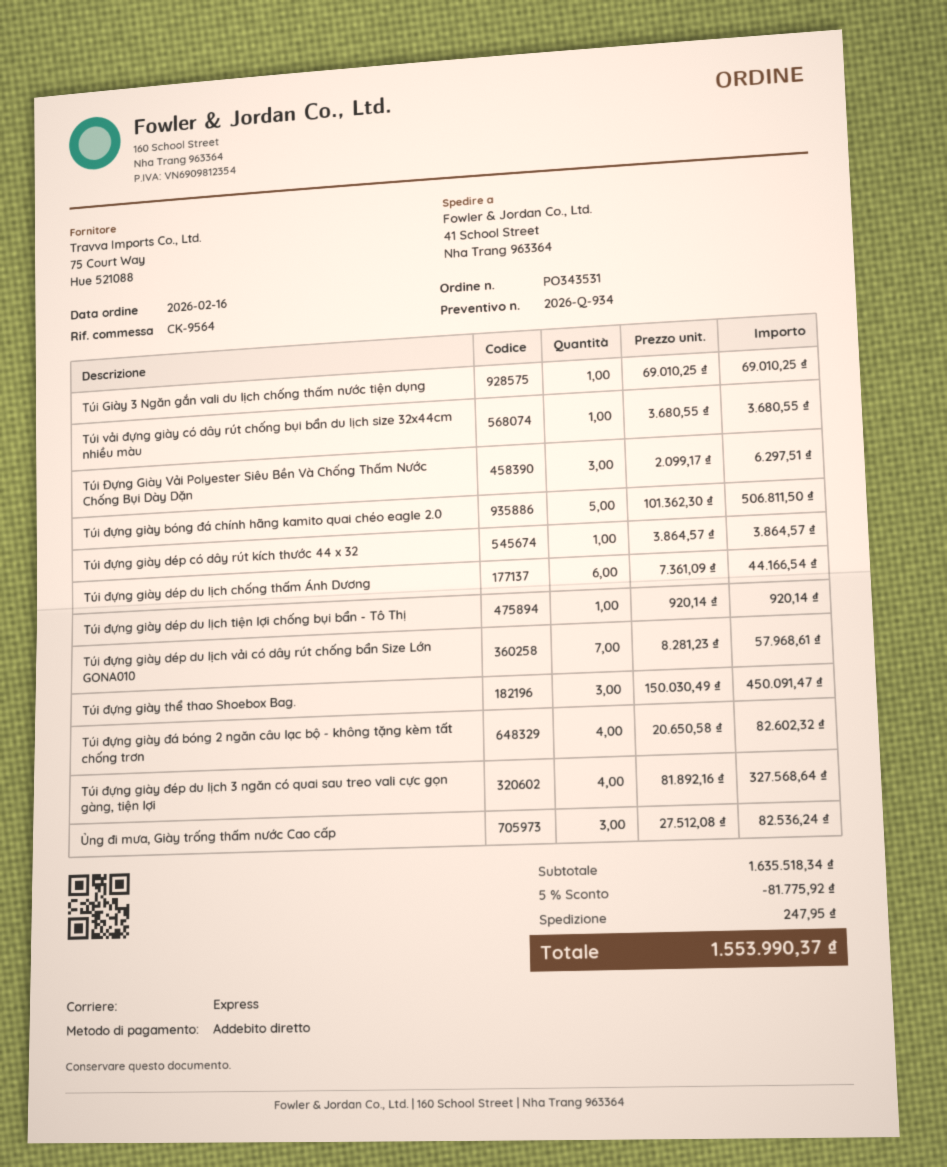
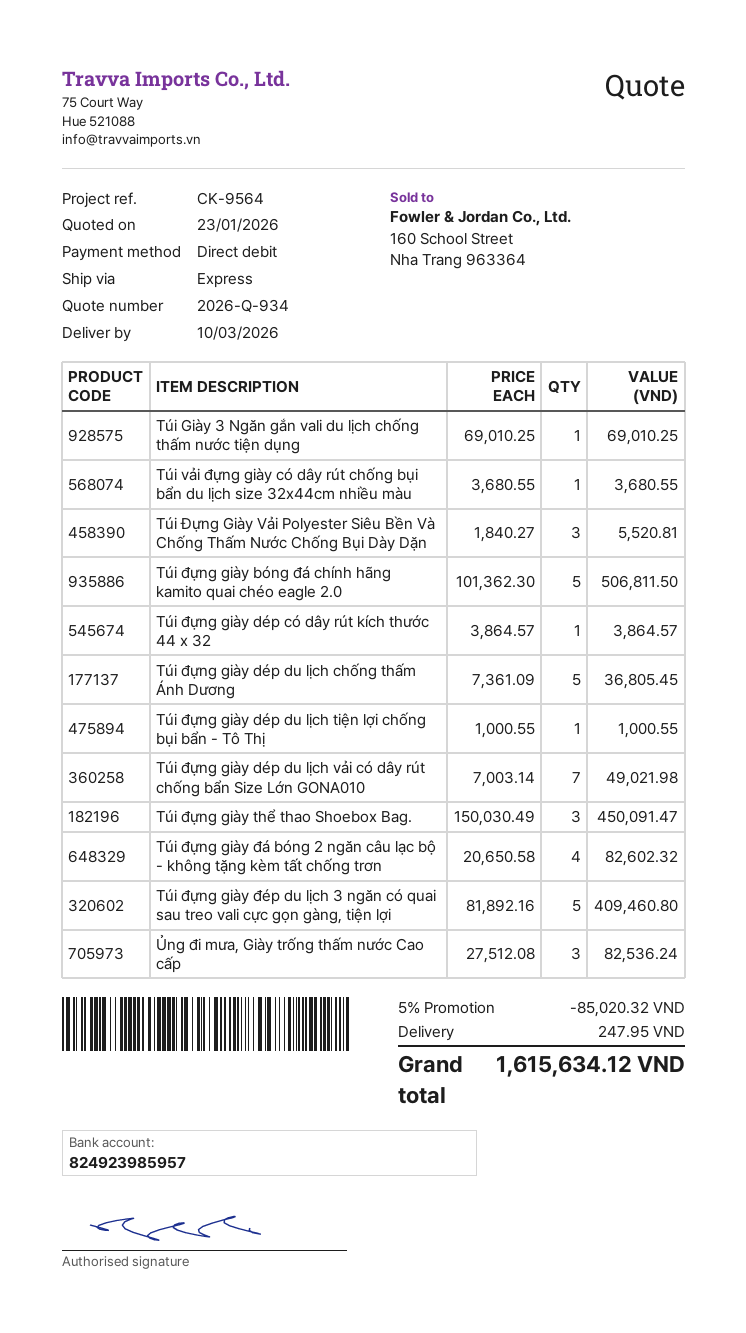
Túi Đựng Giày Vải Polyester Siêu Bền Và Chống Thấm Nước Chống Bụi Dày Dặn: 3 x 2099.17 = 6297.51 -> 3 x 1840.27 = 5520.81
Túi đựng giày dép du lịch chống thấm Ánh Dương: 6 x 7361.09 = 44166.54 -> 5 x 7361.09 = 36805.45
Túi đựng giày dép du lịch tiện lợi chống bụi bẩn - Tô Thị: 1 x 920.14 = 920.14 -> 1 x 1000.55 = 1000.55
Túi đựng giày dép du lịch vải có dây rút chống bẩn Size Lớn GONA010: 7 x 8281.23 = 57968.61 -> 7 x 7003.14 = 49021.98
Túi đựng giày đép du lịch 3 ngăn có quai sau treo vali cực gọn gàng, tiện lợi: 4 x 81892.16 = 327568.64 -> 5 x 81892.16 = 409460.80
discount: 5% = 81775.92 -> 5% = 85020.32
total: 1553990.37 -> 1615634.12

